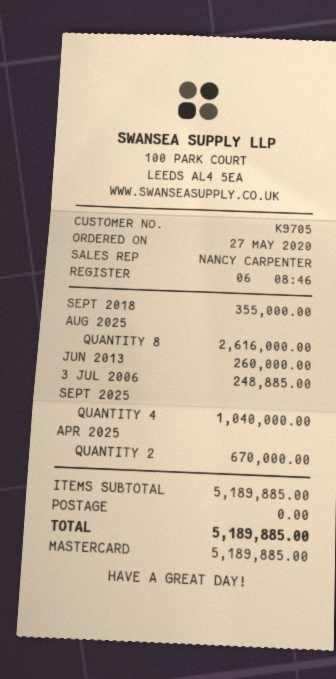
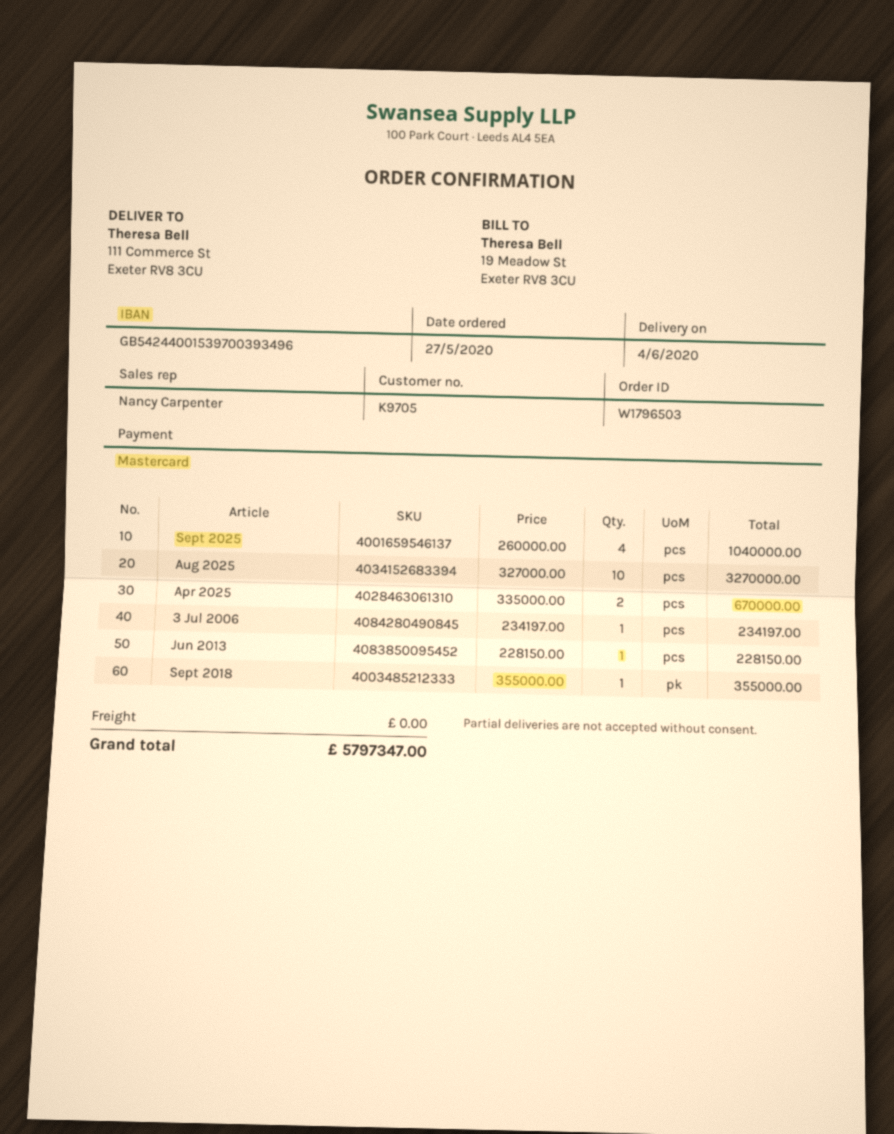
AUG 2025: 8 for 2616000.00 -> 10 for 3270000.00
JUN 2013: 1 for 260000.00 -> 1 for 228150.00
3 JUL 2006: 1 for 248885.00 -> 1 for 234197.00
total: 5189885.00 -> 5797347.00

